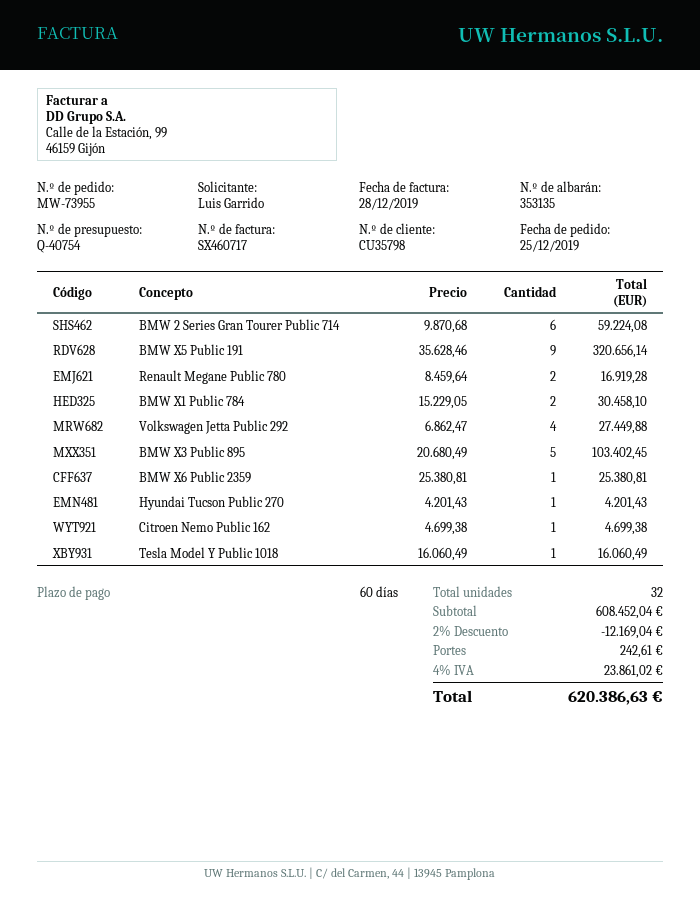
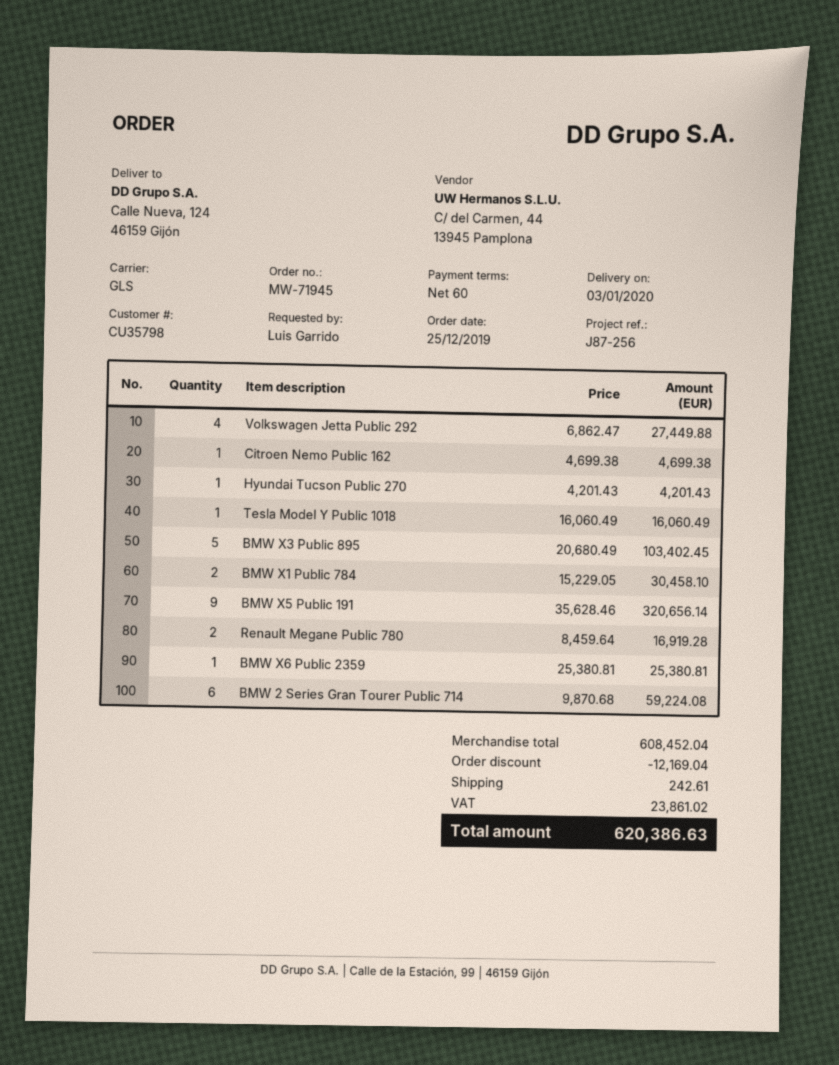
order number: MW-73955 -> MW-71945

